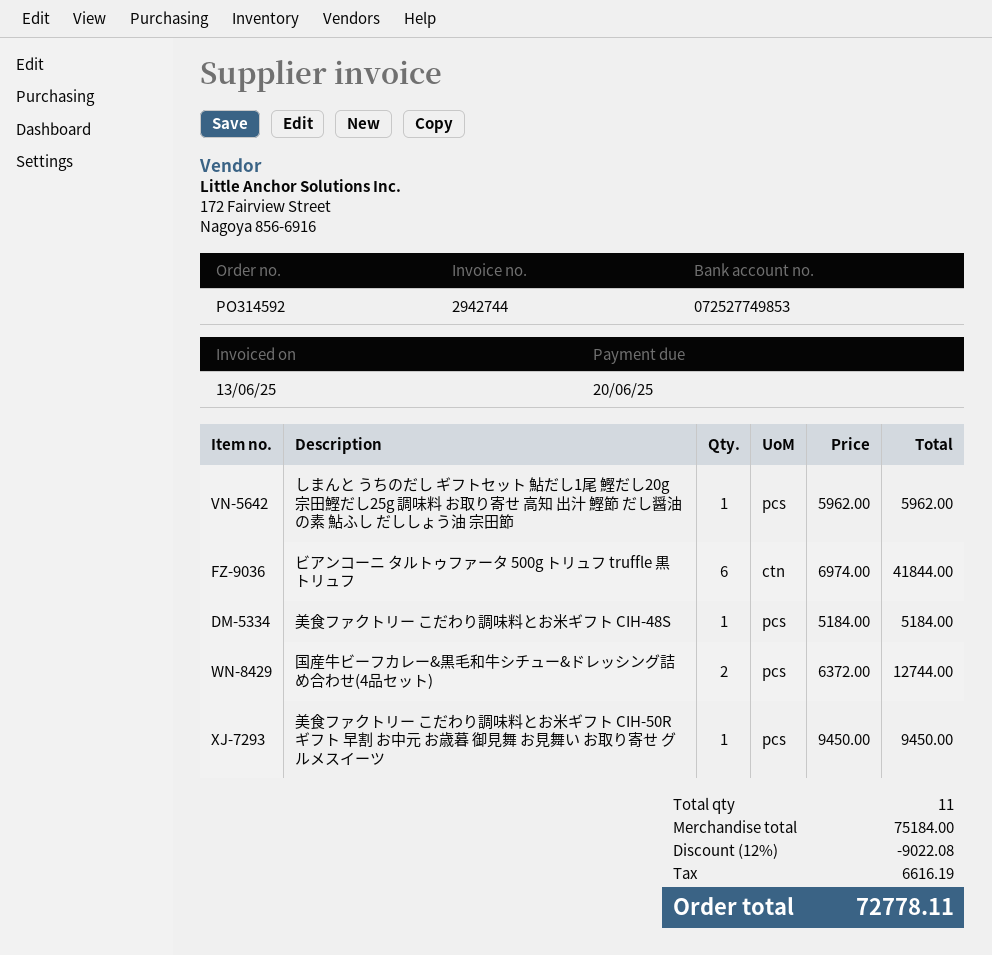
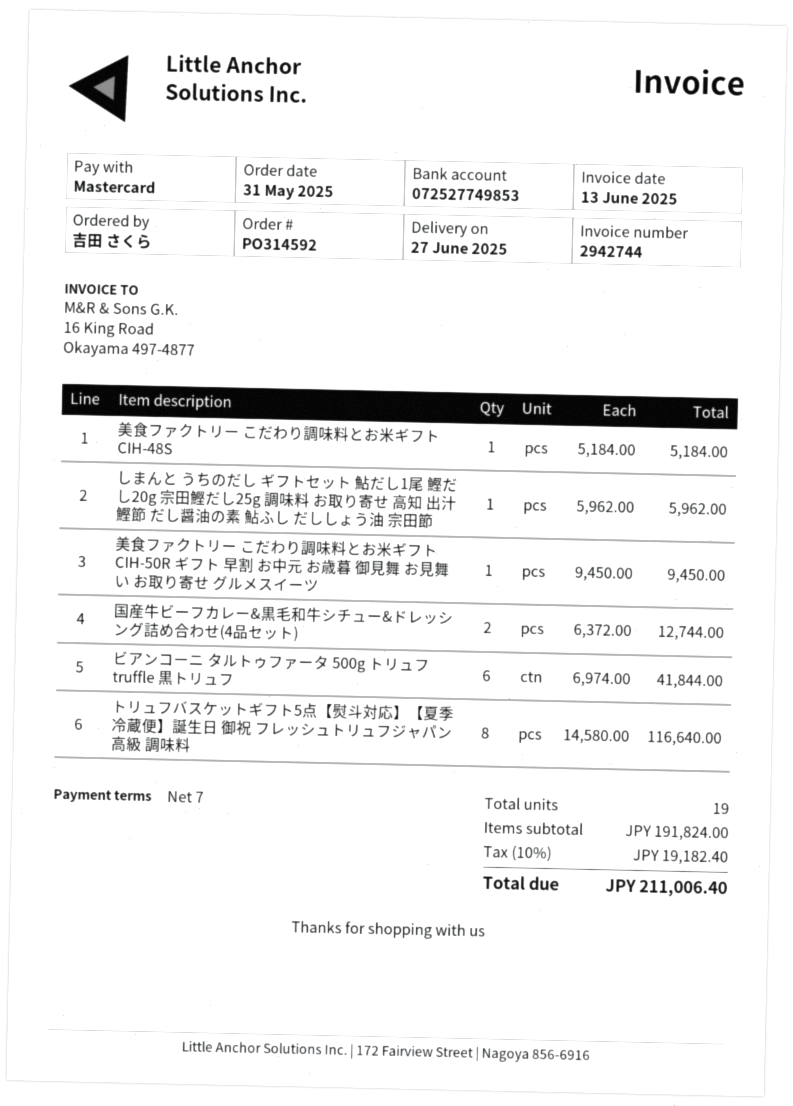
トリュフバスケットギフト5点【熨斗対応】【夏季冷蔵便】誕生日 御祝 フレッシュトリュフジャパン 高級 調味料: none -> 8 x 14580.00 = 116640.00
total quantity: 11 -> 19
subtotal: 75184.00 -> 191824.00
discount: 12% = 9022.08 -> none
tax: 6616.19 -> 19182.40
total: 72778.11 -> 211006.40

